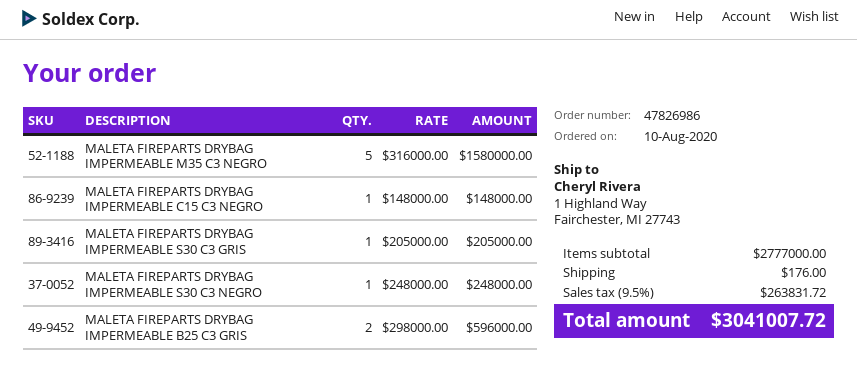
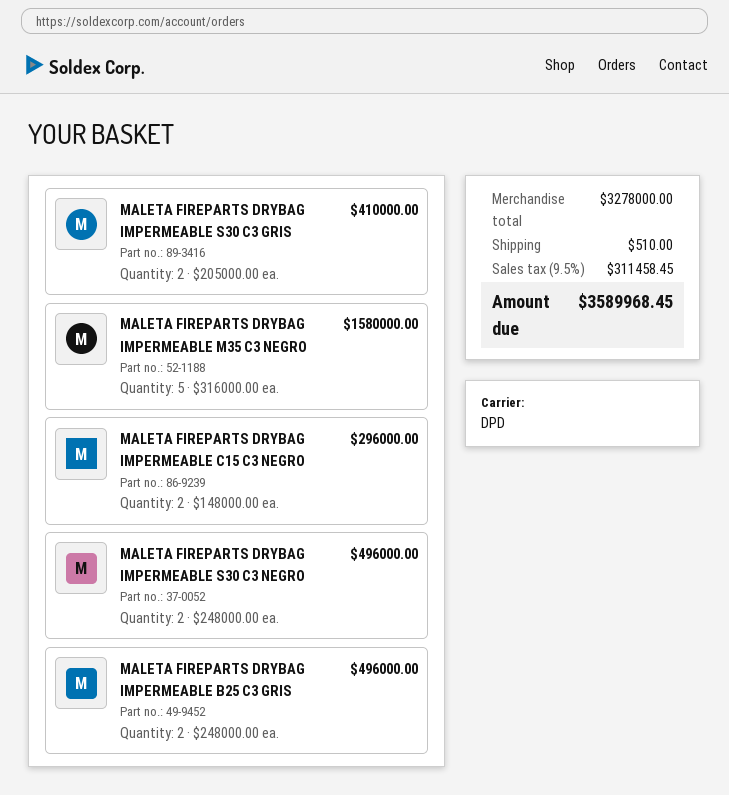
MALETA FIREPARTS DRYBAG IMPERMEABLE C15 C3 NEGRO: 1 x 148000.00 = 148000.00 -> 2 x 148000.00 = 296000.00
MALETA FIREPARTS DRYBAG IMPERMEABLE S30 C3 GRIS: 1 x 205000.00 = 205000.00 -> 2 x 205000.00 = 410000.00
MALETA FIREPARTS DRYBAG IMPERMEABLE S30 C3 NEGRO: 1 x 248000.00 = 248000.00 -> 2 x 248000.00 = 496000.00
MALETA FIREPARTS DRYBAG IMPERMEABLE B25 C3 GRIS: 2 x 298000.00 = 596000.00 -> 2 x 248000.00 = 496000.00
subtotal: 2777000.00 -> 3278000.00
shipping: 176.00 -> 510.00
tax: 9.5% = 263831.72 -> 9.5% = 311458.45
total: 3041007.72 -> 3589968.45

